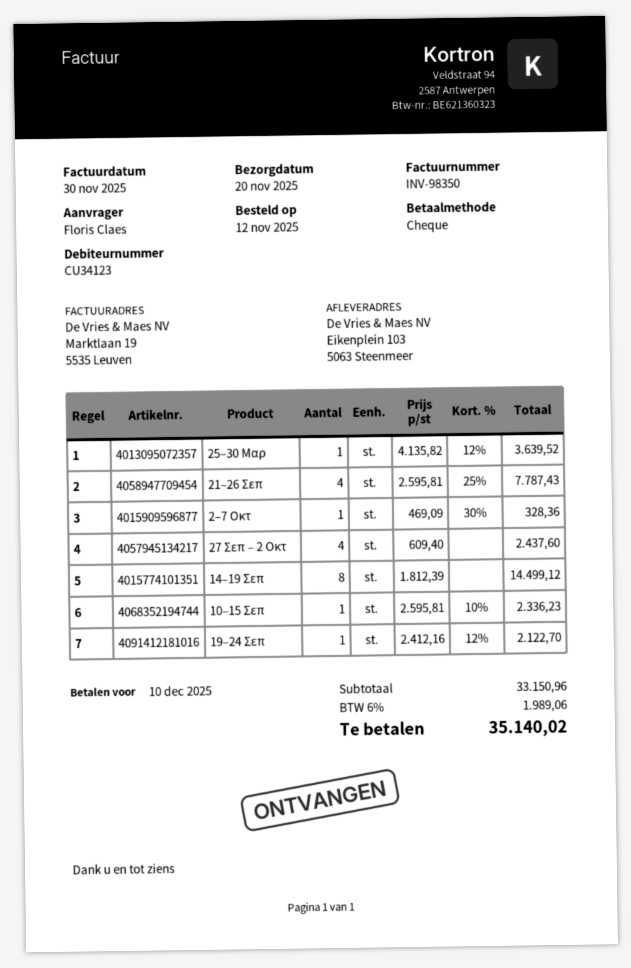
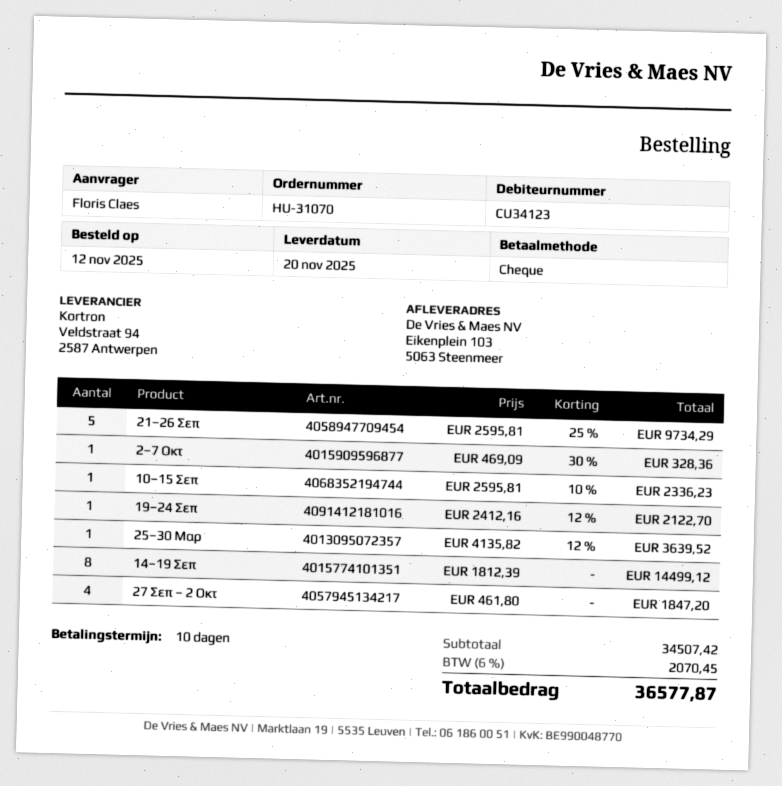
21–26 Σεπ: 4 x 2595.81 - 25% = 7787.43 -> 5 x 2595.81 - 25% = 9734.29
27 Σεπ – 2 Οκτ: 4 x 609.40 = 2437.60 -> 4 x 461.80 = 1847.20
subtotal: 33150.96 -> 34507.42
tax: 6% = 1989.06 -> 6% = 2070.45
total: 35140.02 -> 36577.87

